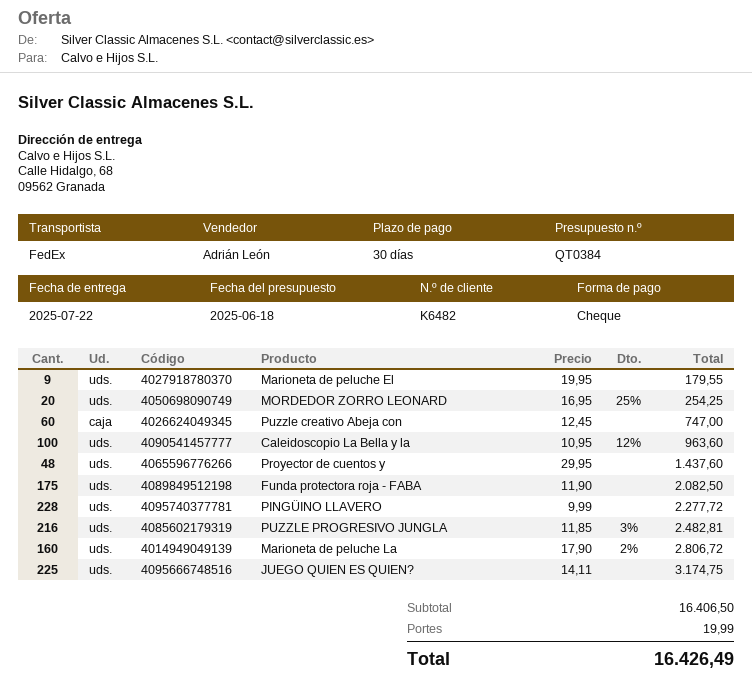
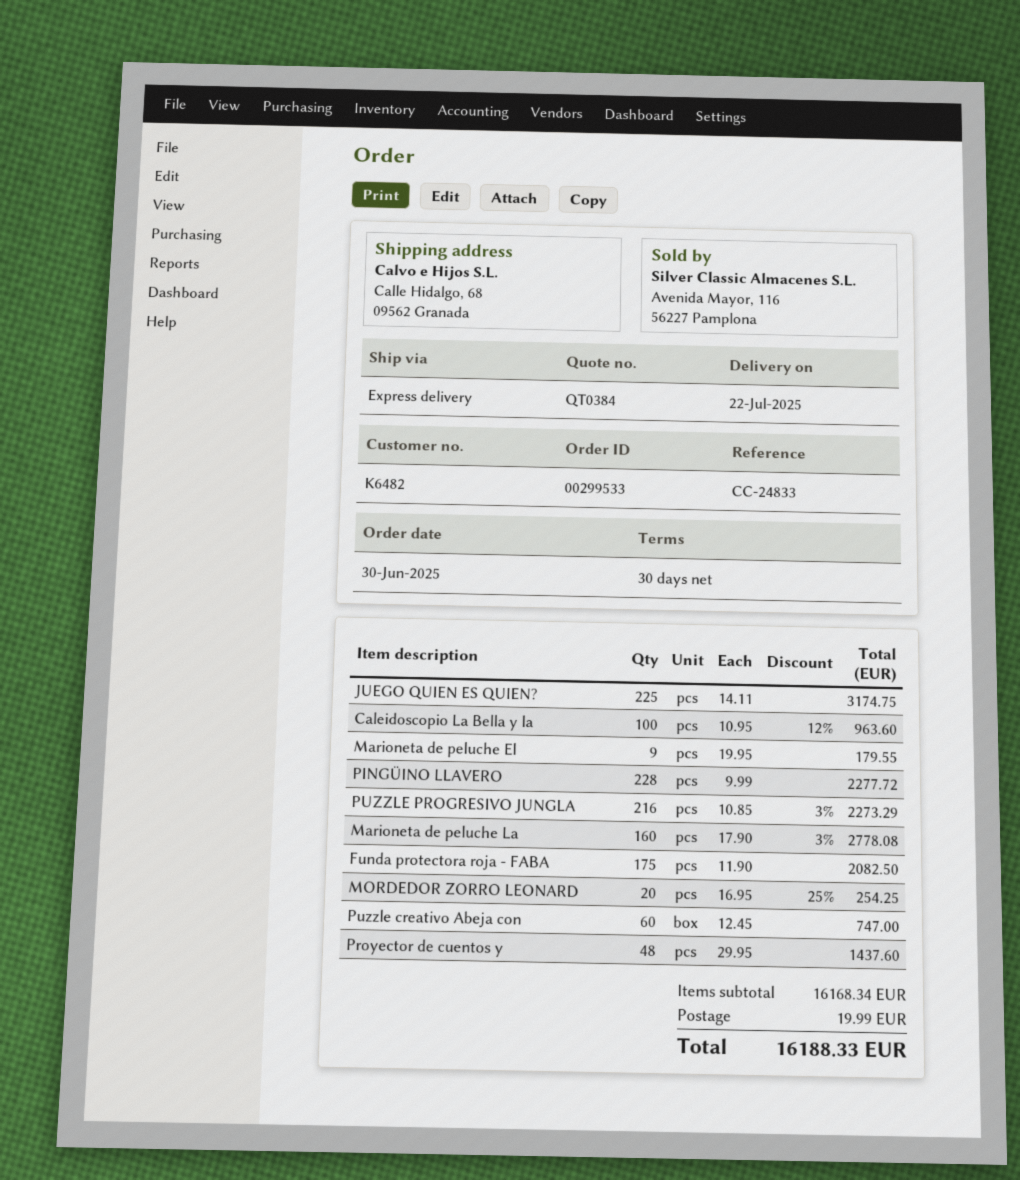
shipping method: FedEx -> express
PUZZLE PROGRESIVO JUNGLA: 216 x 11.85 - 3% = 2482.81 -> 216 x 10.85 - 3% = 2273.29
Marioneta de peluche La: 160 x 17.90 - 2% = 2806.72 -> 160 x 17.90 - 3% = 2778.08
subtotal: 16406.50 -> 16168.34
total: 16426.49 -> 16188.33

